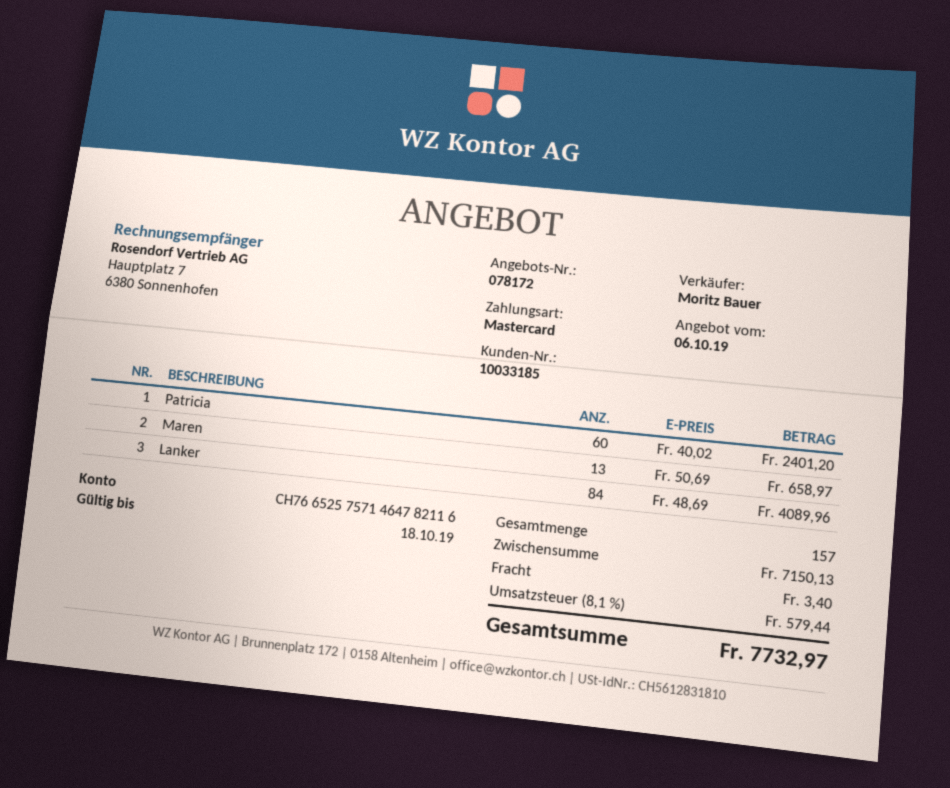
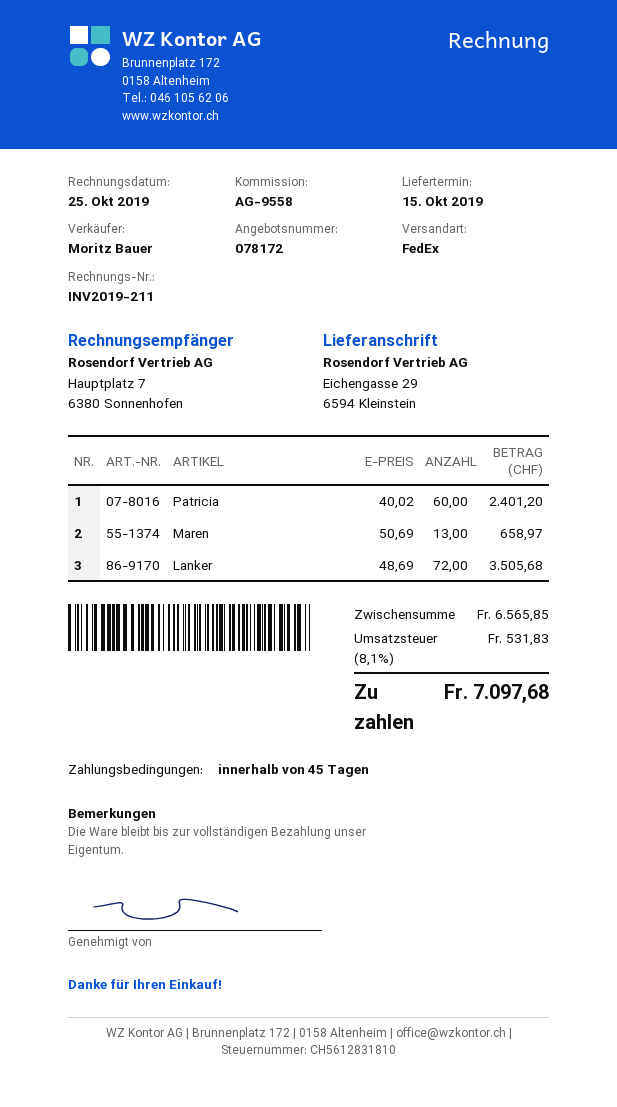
Lanker: 84 x 48.69 = 4089.96 -> 72 x 48.69 = 3505.68
subtotal: 7150.13 -> 6565.85
shipping: 3.40 -> none
tax: 8.1% = 579.44 -> 8.1% = 531.83
total: 7732.97 -> 7097.68

